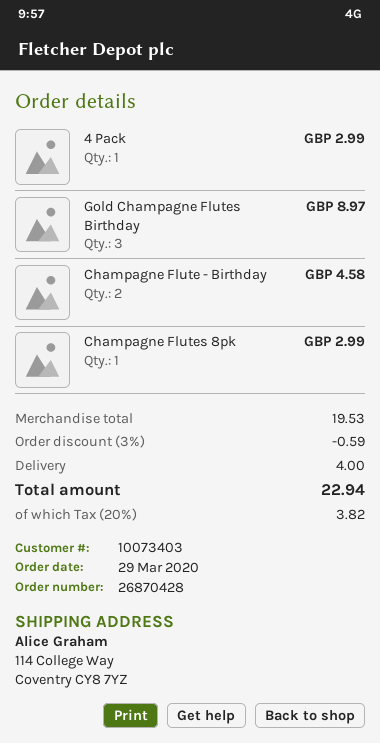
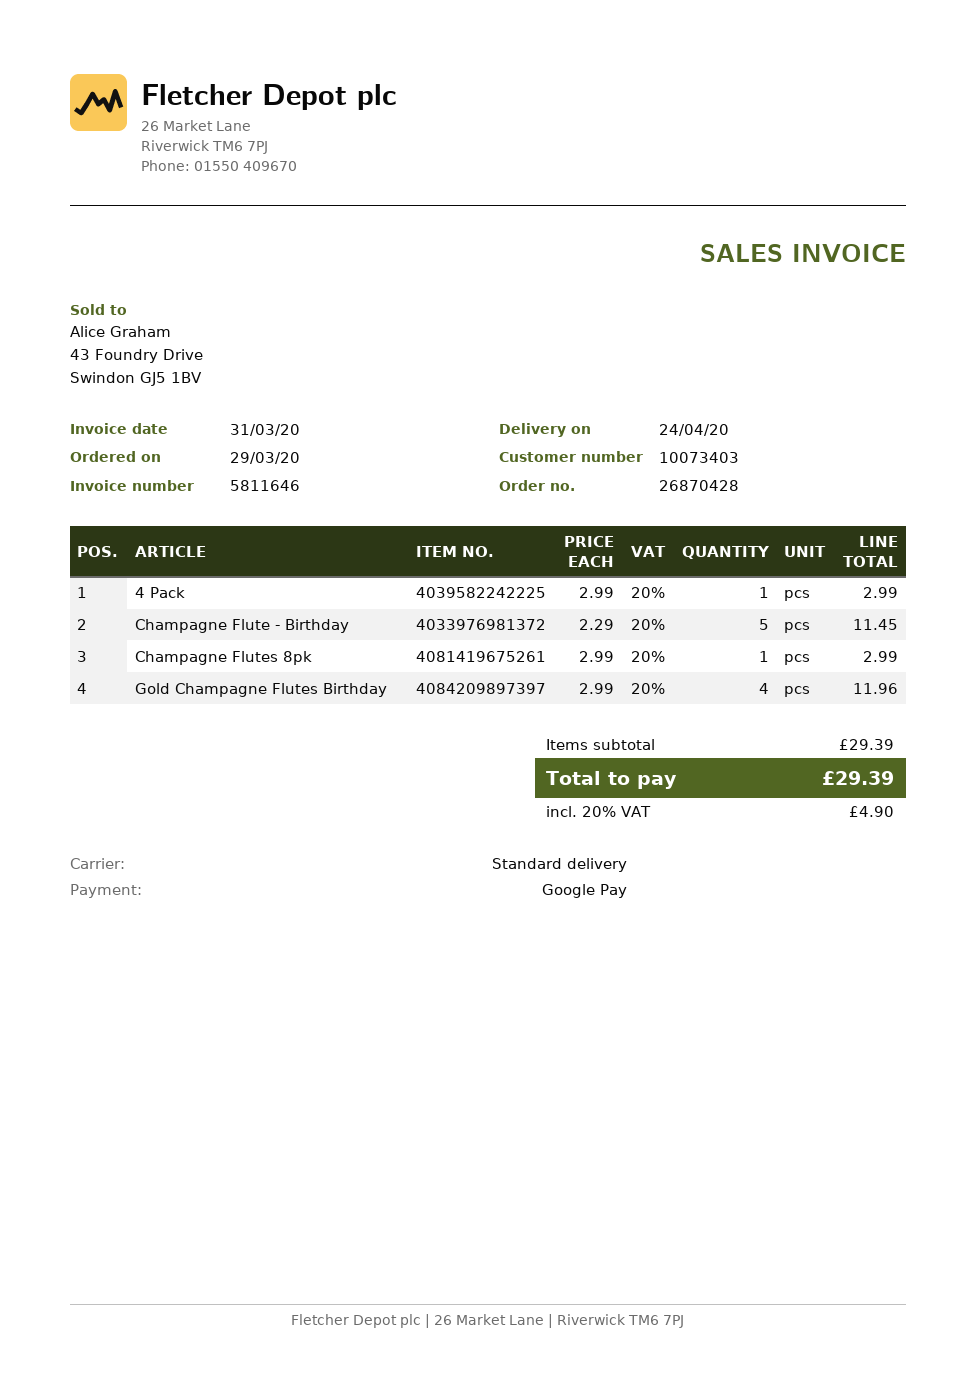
Gold Champagne Flutes Birthday: 3 for 8.97 -> 4 for 11.96
Champagne Flute - Birthday: 2 for 4.58 -> 5 for 11.45
subtotal: 19.53 -> 29.39
discount: 3% = 0.59 -> none
shipping: 4.00 -> none
tax: 20% = 3.82 -> 20% = 4.90
total: 22.94 -> 29.39

